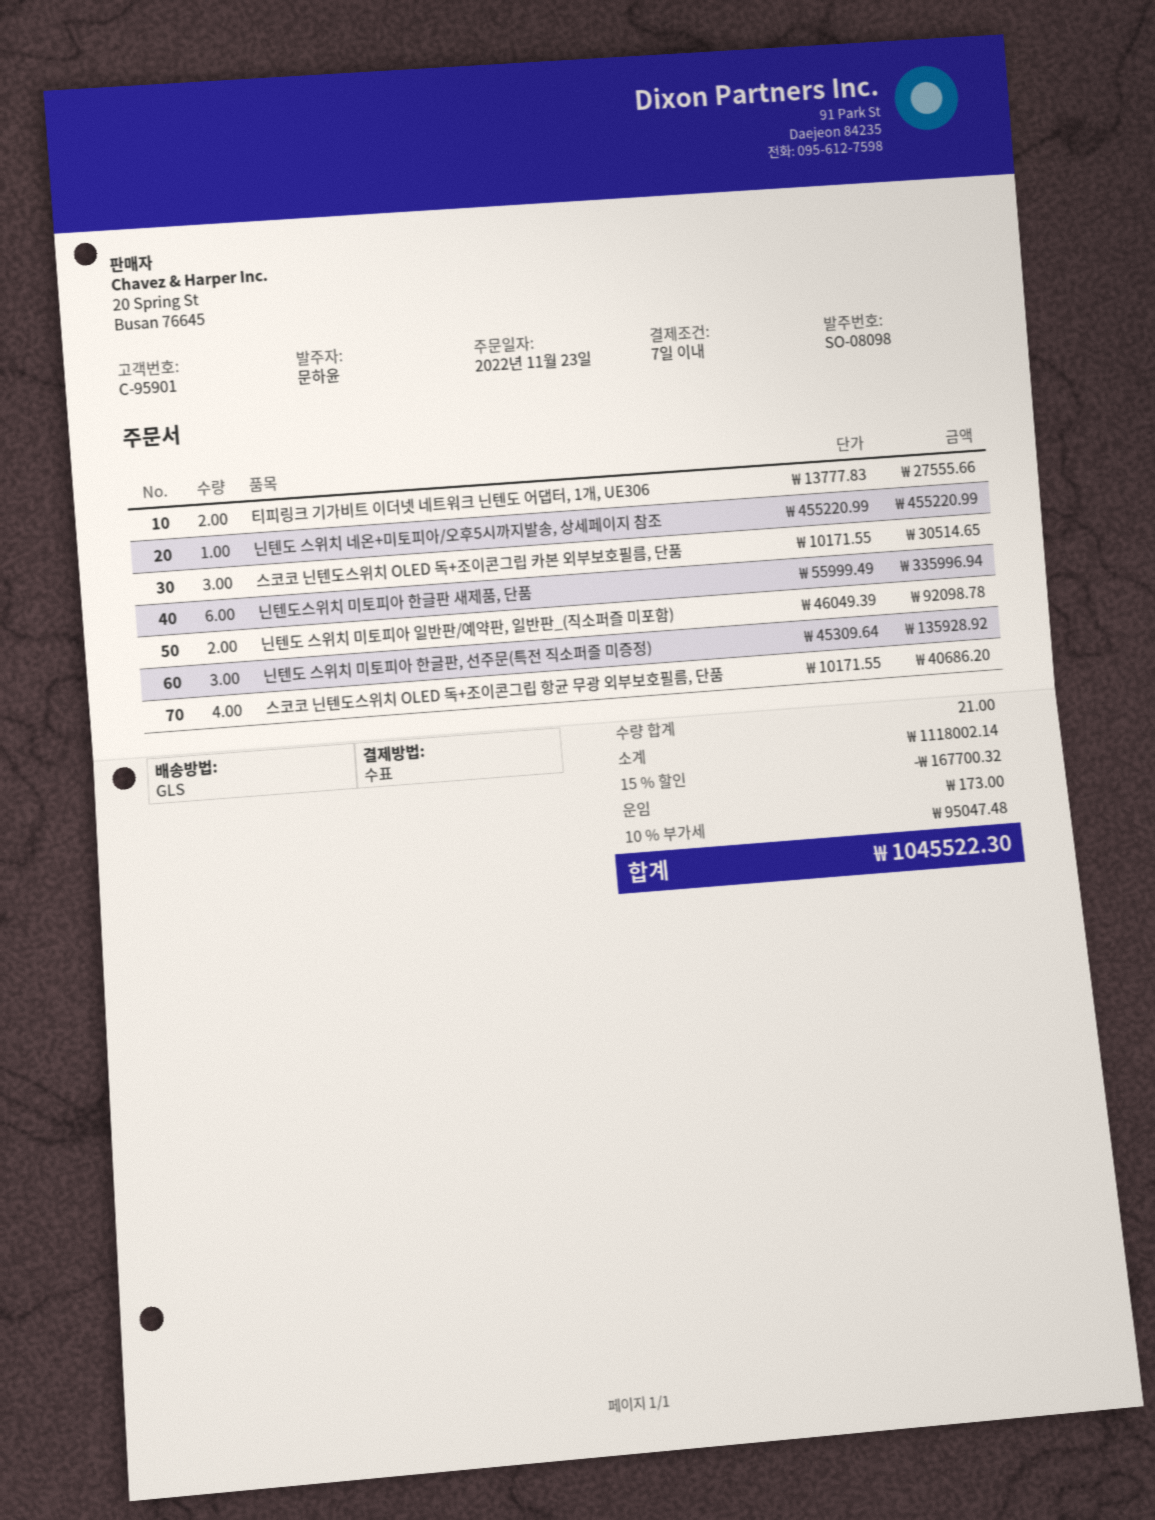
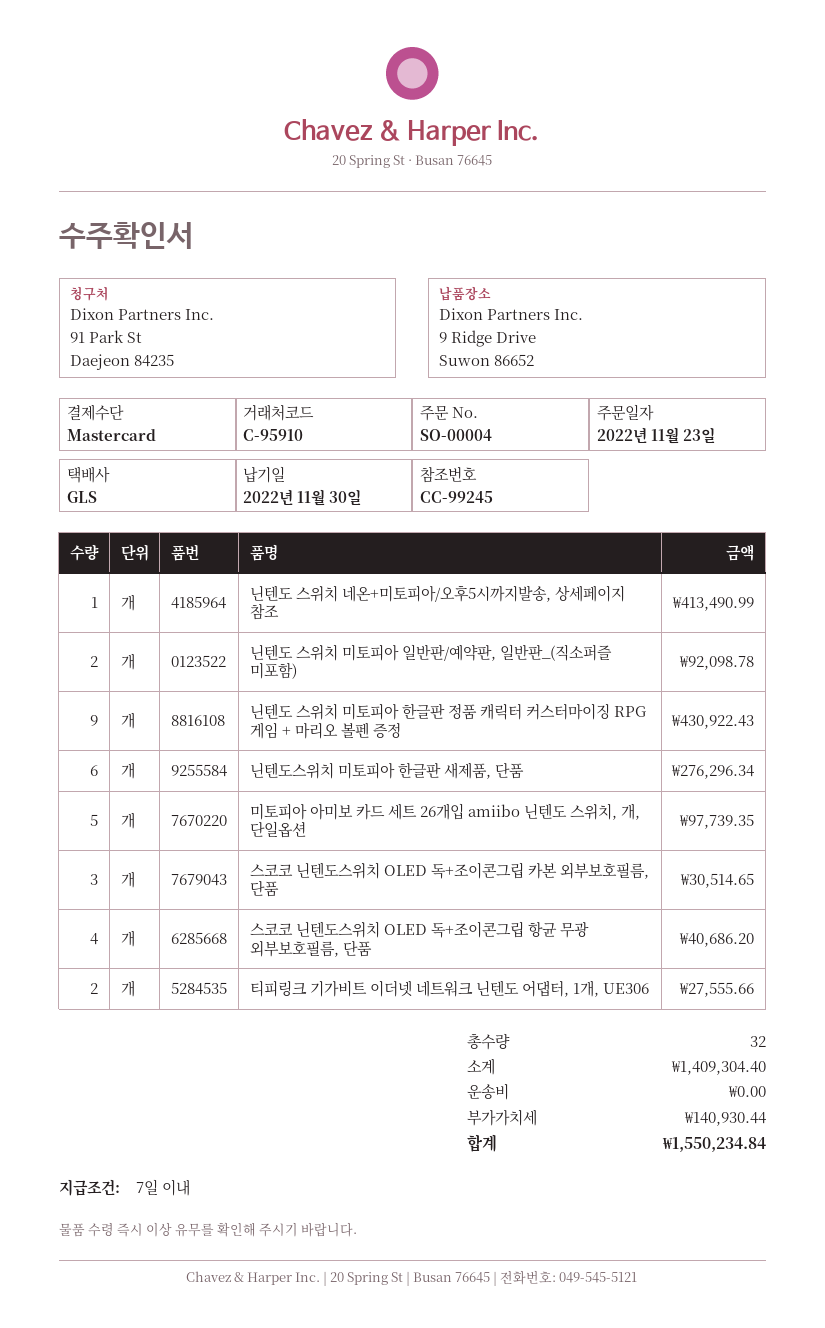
order number: SO-08098 -> SO-00004
customer number: C-95901 -> C-95910
payment method: cheque -> Mastercard
닌텐도 스위치 네온+미토피아/오후5시까지발송, 상세페이지 참조: 1 for 455220.99 -> 1 for 413490.99
닌텐도스위치 미토피아 한글판 새제품, 단품: 6 for 335996.94 -> 6 for 276296.34
닌텐도 스위치 미토피아 한글판, 선주문(특전 직소퍼즐 미증정): 3 for 135928.92 -> none
닌텐도 스위치 미토피아 한글판 정품 캐릭터 커스터마이징 RPG 게임 + 마리오 볼펜 증정: none -> 9 for 430922.43
미토피아 아미보 카드 세트 26개입 amiibo 닌텐도 스위치, 개, 단일옵션: none -> 5 for 97739.35
total quantity: 21 -> 32
subtotal: 1118002.14 -> 1409304.40
discount: 15% = 167700.32 -> none
shipping: 173.00 -> 0.00
tax: 95047.48 -> 140930.44
total: 1045522.30 -> 1550234.84

